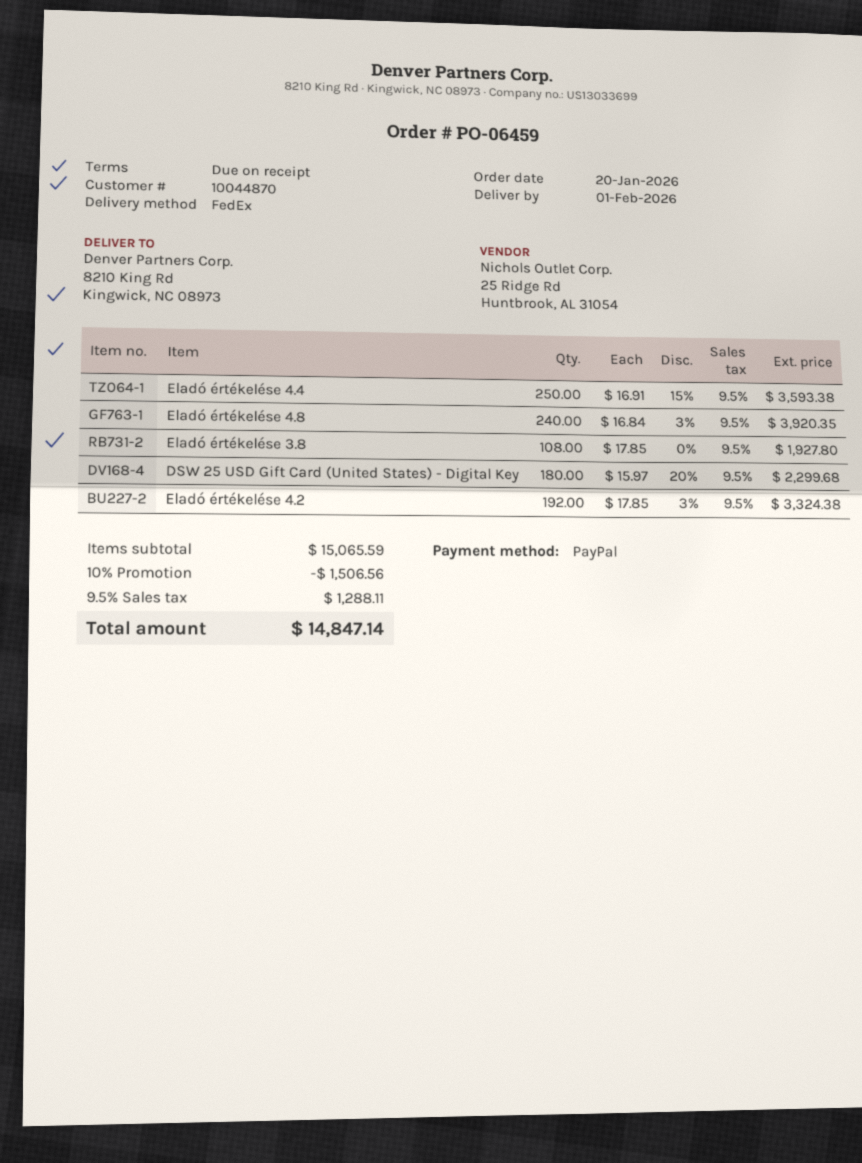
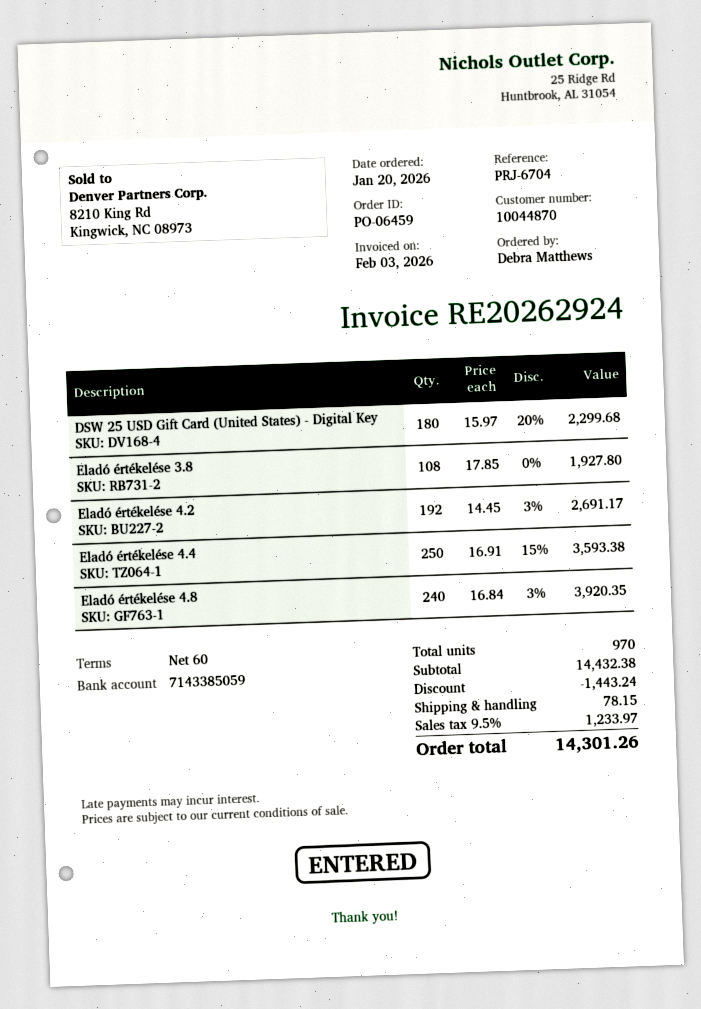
payment terms: on receipt -> 60 days
Eladó értékelése 4.2: 192 x 17.85 - 3% = 3324.38 -> 192 x 14.45 - 3% = 2691.17
subtotal: 15065.59 -> 14432.38
discount: 1506.56 -> 1443.24
shipping: none -> 78.15
tax: 9.5% = 1288.11 -> 9.5% = 1233.97
total: 14847.14 -> 14301.26

